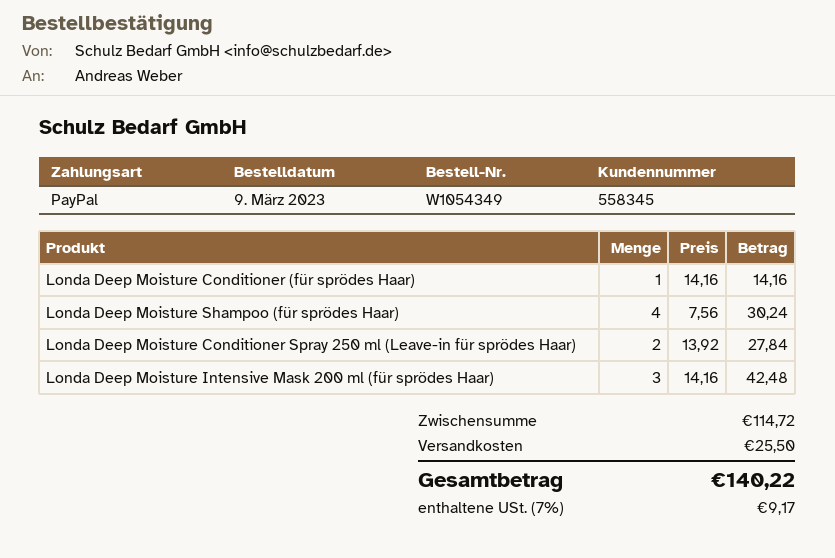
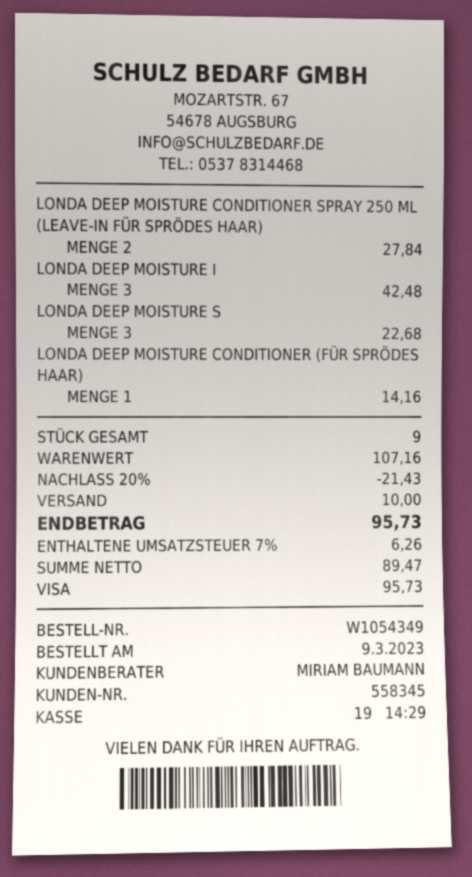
payment method: PayPal -> Visa
Londa Deep Moisture Shampoo (für sprödes Haar): 4 for 30.24 -> 3 for 22.68
subtotal: 114.72 -> 107.16
discount: none -> 20% = 21.43
shipping: 25.50 -> 10.00
tax: 7% = 9.17 -> 7% = 6.26
total: 140.22 -> 95.73

